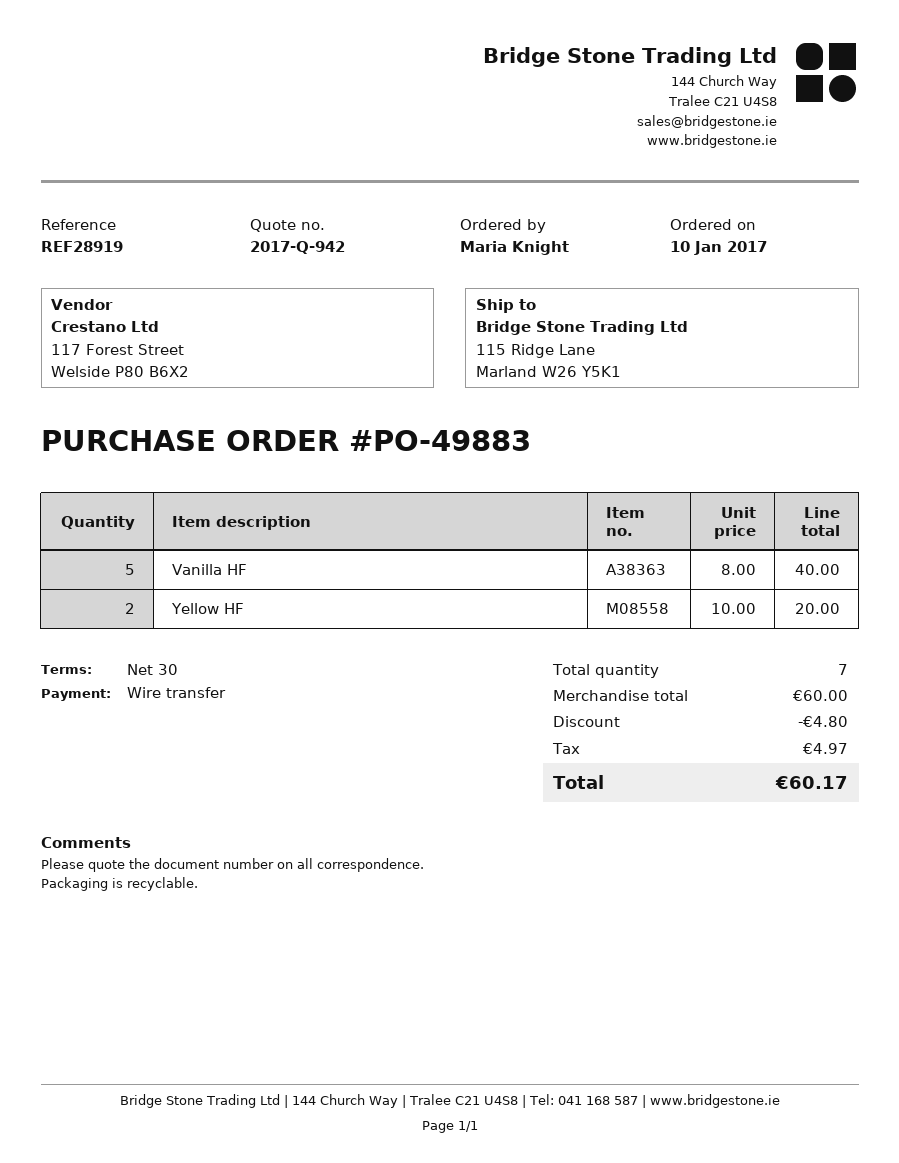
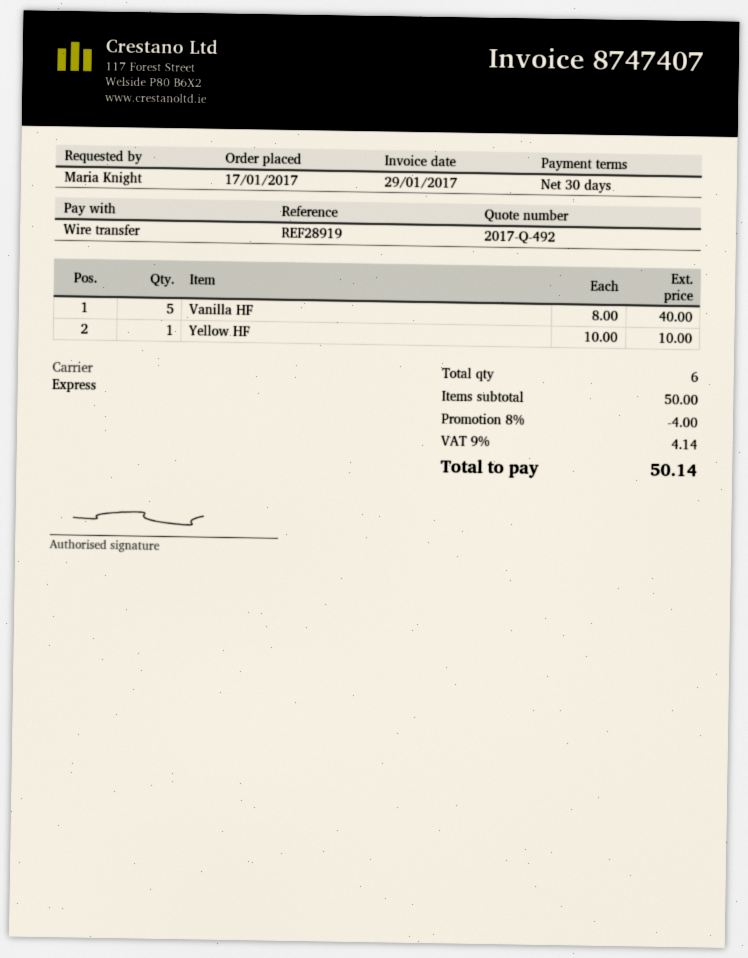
quote number: 2017-Q-942 -> 2017-Q-492
order date: 2017-01-10 -> 2017-01-17
Yellow HF: 2 x 10.00 = 20.00 -> 1 x 10.00 = 10.00
total quantity: 7 -> 6
subtotal: 60.00 -> 50.00
discount: 4.80 -> 4.00
tax: 4.97 -> 4.14
total: 60.17 -> 50.14

